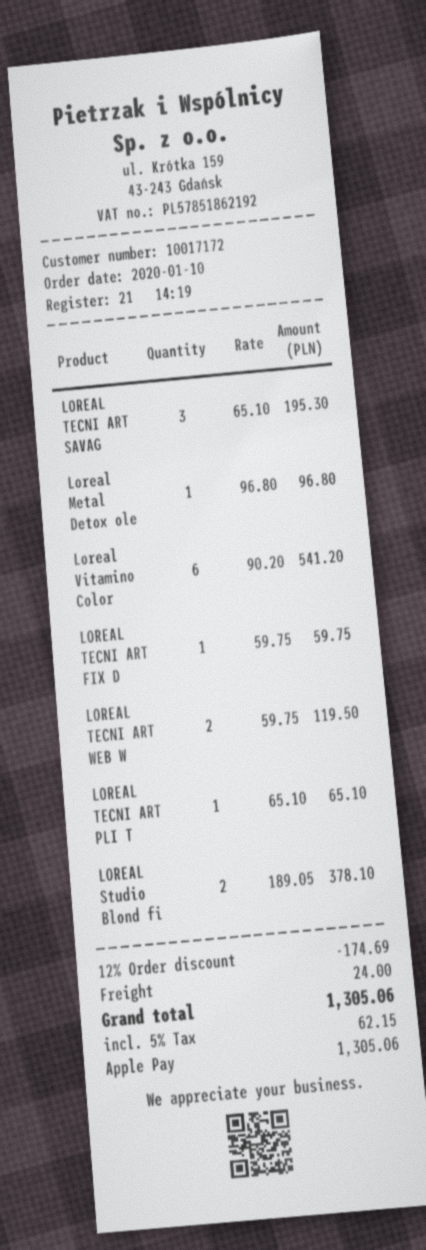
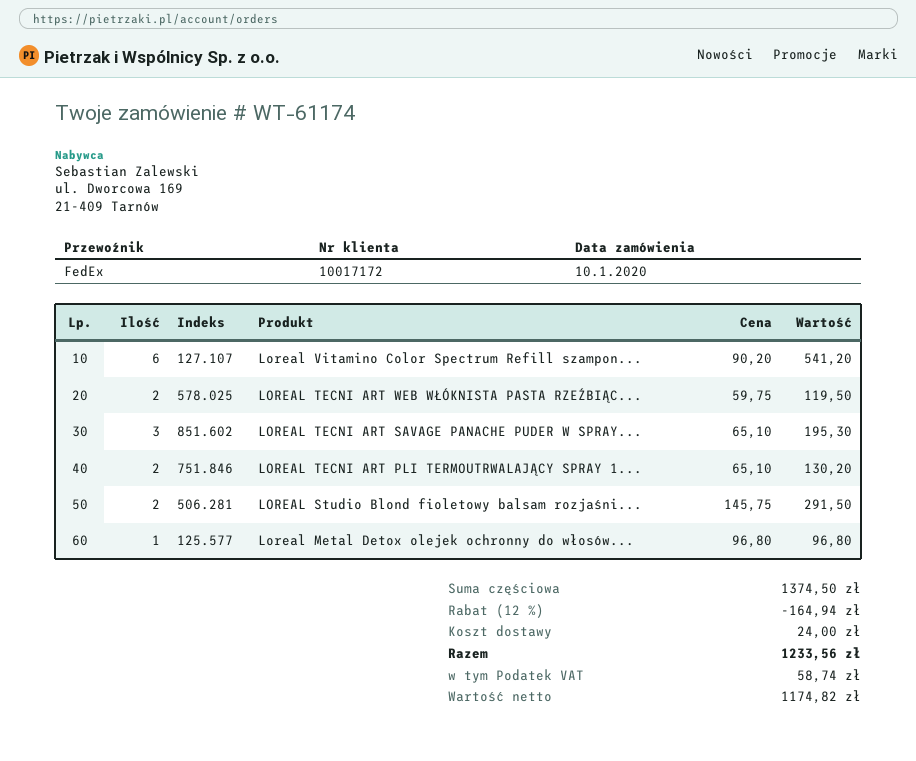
LOREAL TECNI ART FIX D: 1 x 59.75 = 59.75 -> none
LOREAL TECNI ART PLI T: 1 x 65.10 = 65.10 -> 2 x 65.10 = 130.20
LOREAL Studio Blond fi: 2 x 189.05 = 378.10 -> 2 x 145.75 = 291.50
discount: 12% = 174.69 -> 12% = 164.94
tax: 62.15 -> 58.74
total: 1305.06 -> 1233.56

